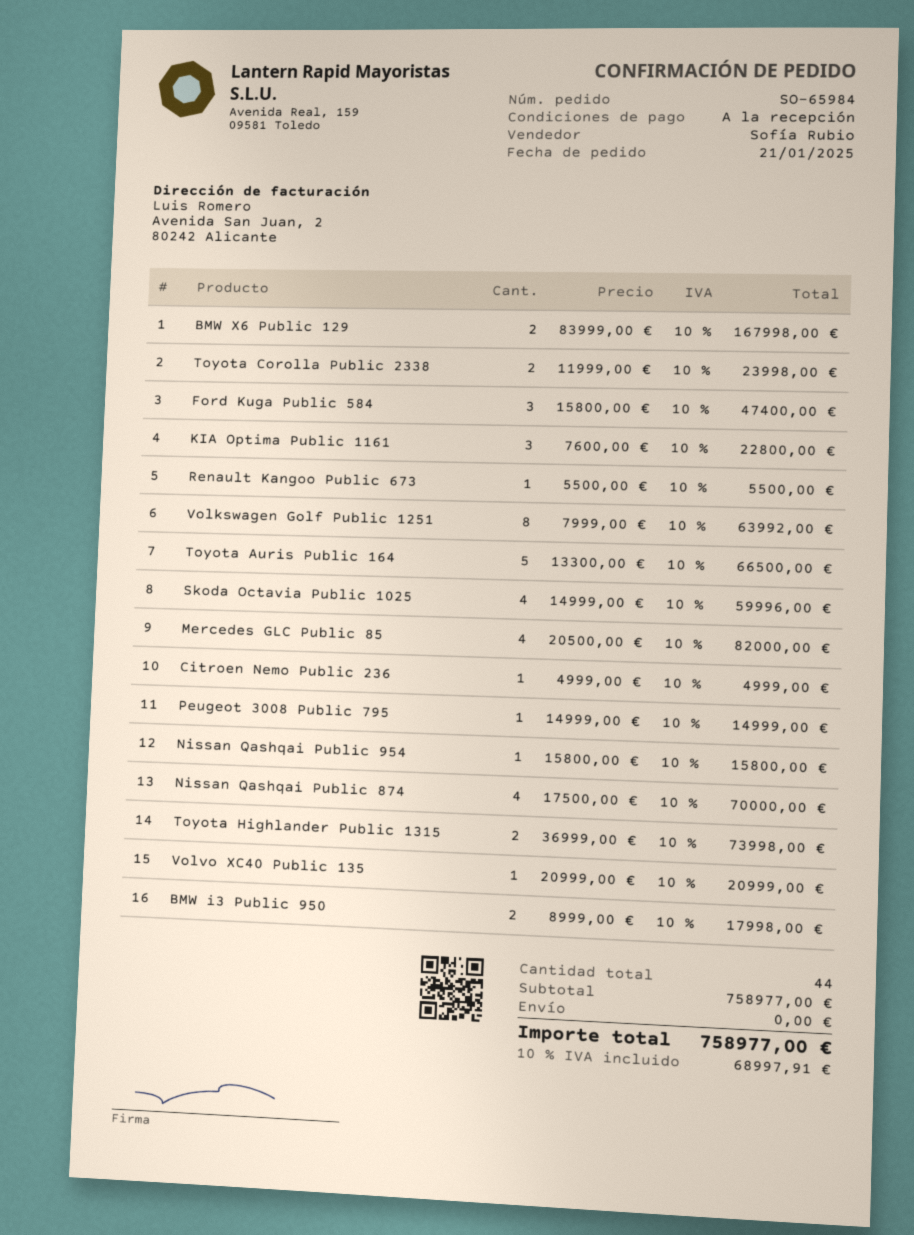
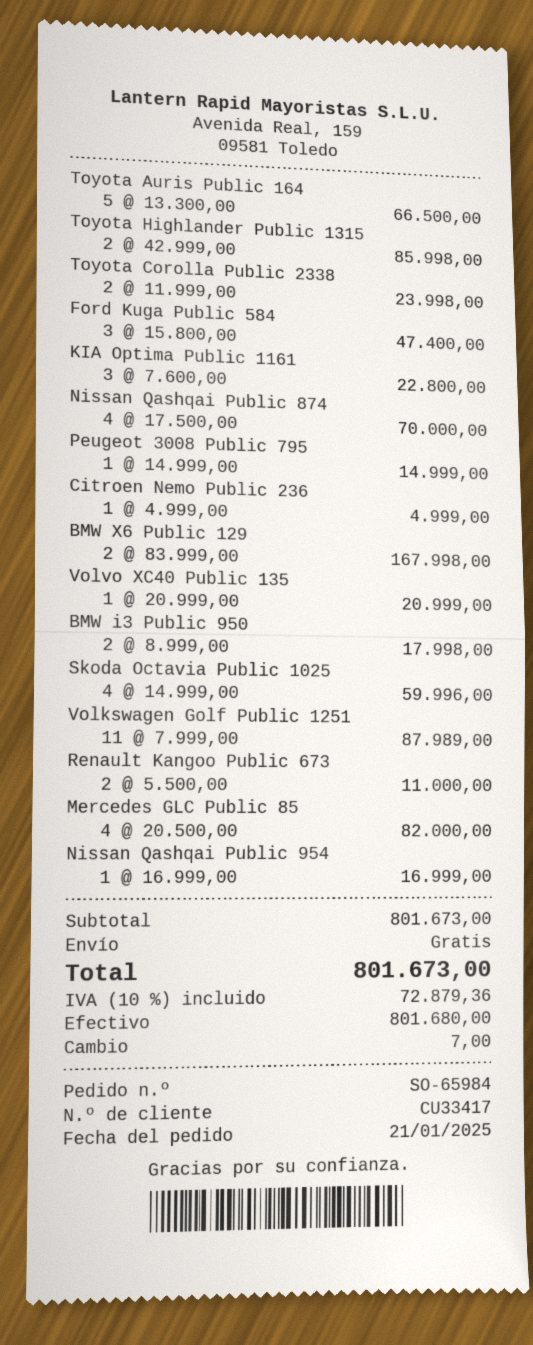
Renault Kangoo Public 673: 1 x 5500.00 = 5500.00 -> 2 x 5500.00 = 11000.00
Volkswagen Golf Public 1251: 8 x 7999.00 = 63992.00 -> 11 x 7999.00 = 87989.00
Nissan Qashqai Public 954: 1 x 15800.00 = 15800.00 -> 1 x 16999.00 = 16999.00
Toyota Highlander Public 1315: 2 x 36999.00 = 73998.00 -> 2 x 42999.00 = 85998.00
subtotal: 758977.00 -> 801673.00
tax: 10% = 68997.91 -> 10% = 72879.36
total: 758977.00 -> 801673.00

